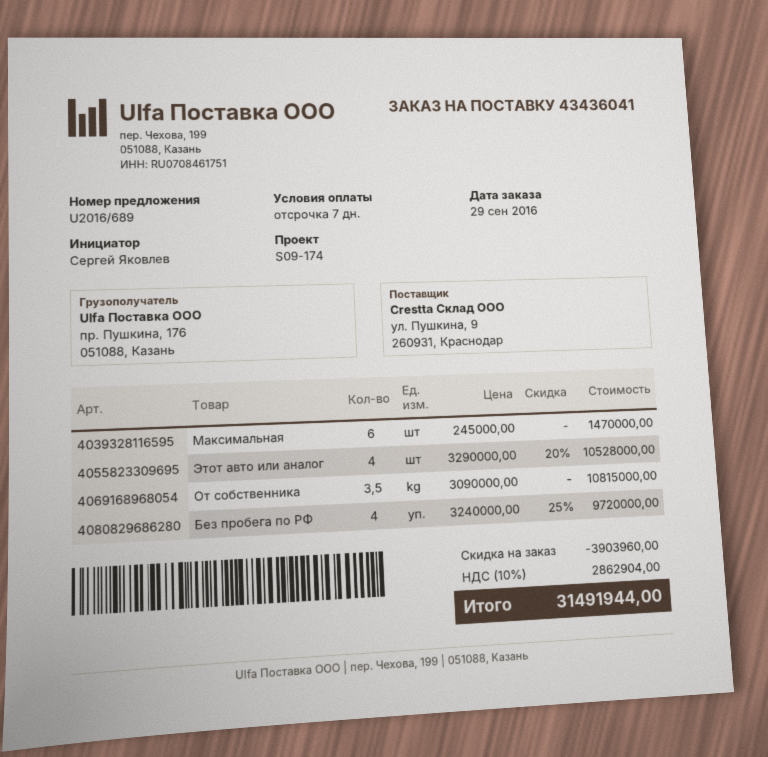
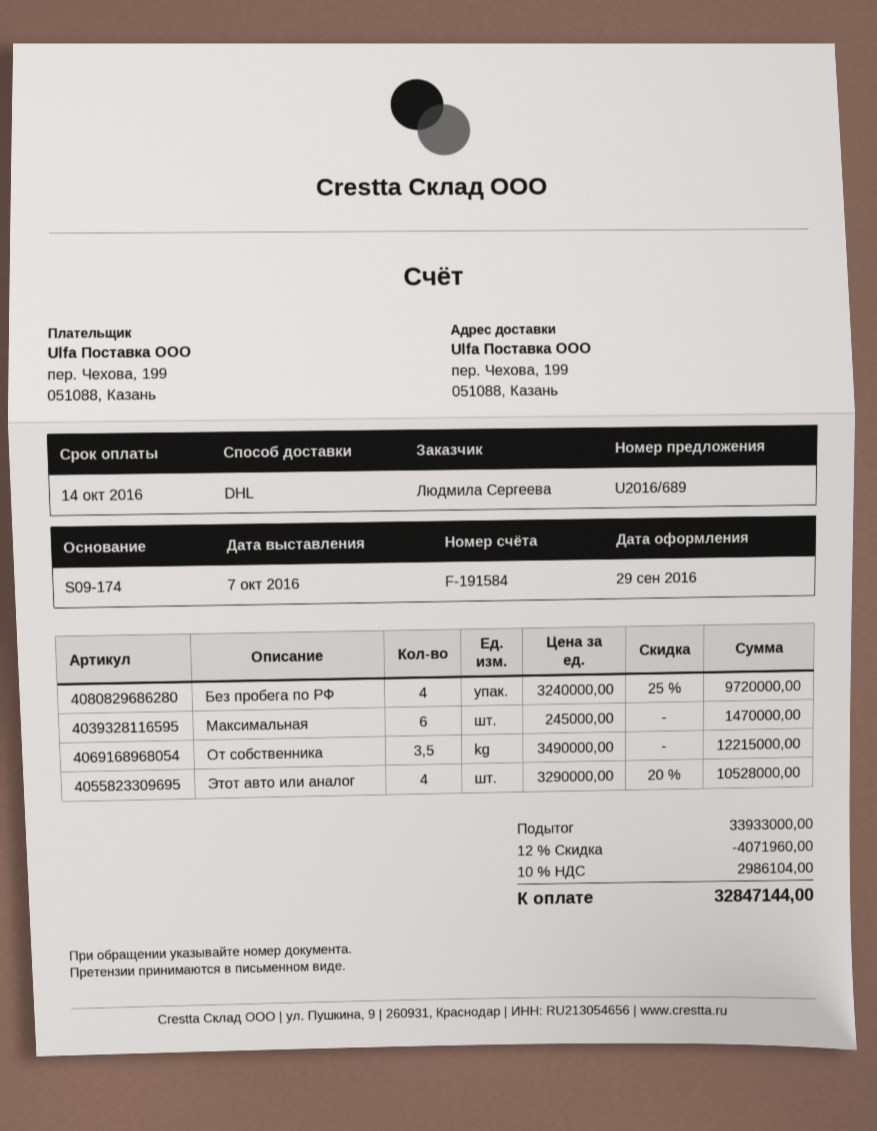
ordered by: Сергей Яковлев -> Людмила Сергеева
ship to: пр. Пушкина, 176, 051088, Казань -> пер. Чехова, 199, 051088, Казань
От собственника: 3.5 x 3090000.00 = 10815000.00 -> 3.5 x 3490000.00 = 12215000.00
discount: 3903960.00 -> 4071960.00
tax: 10% = 2862904.00 -> 10% = 2986104.00
total: 31491944.00 -> 32847144.00

